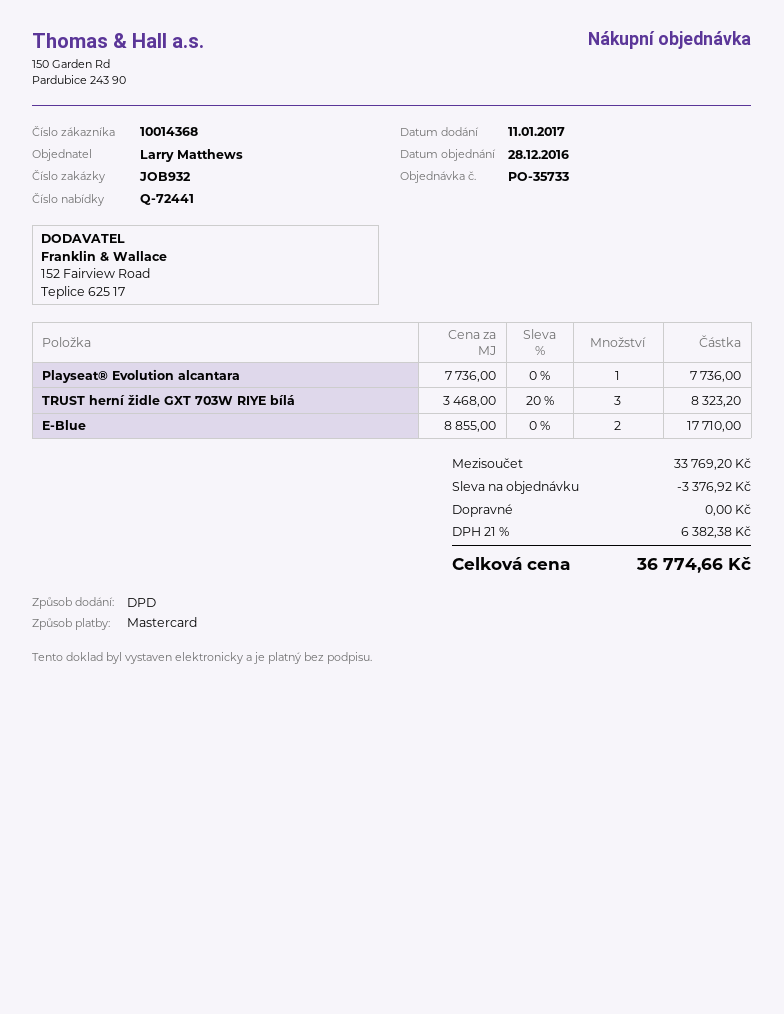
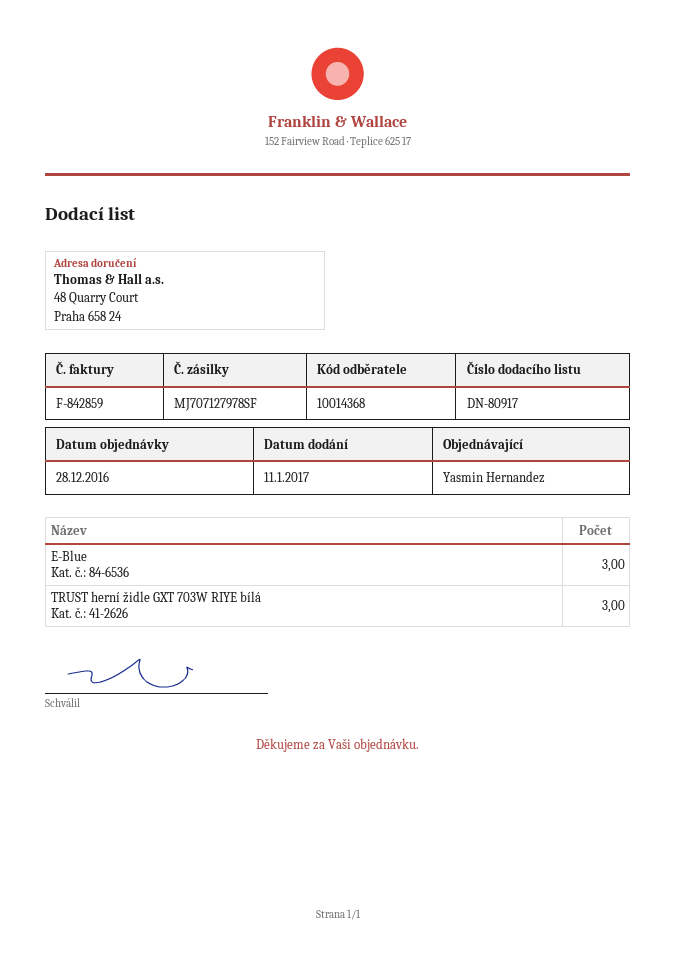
ordered by: Larry Matthews -> Yasmin Hernandez
Playseat® Evolution alcantara: 1 -> none
E-Blue: 2 -> 3

